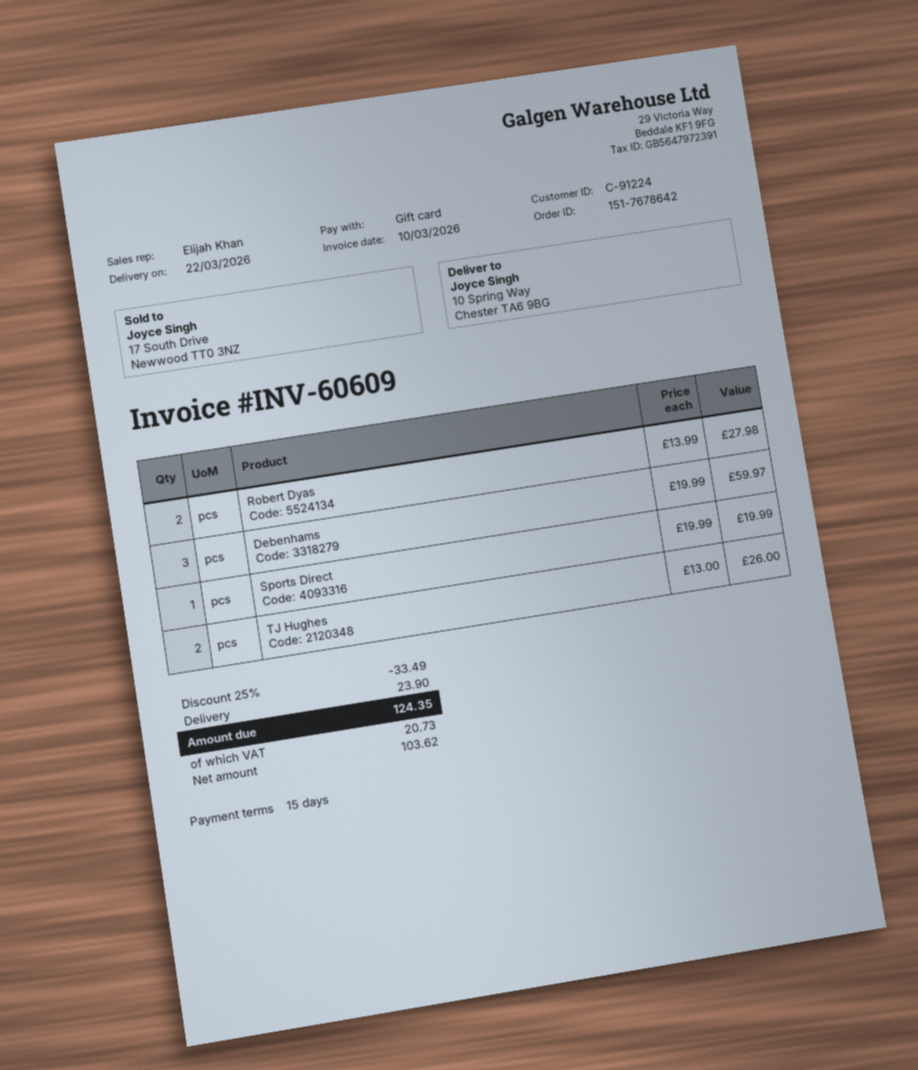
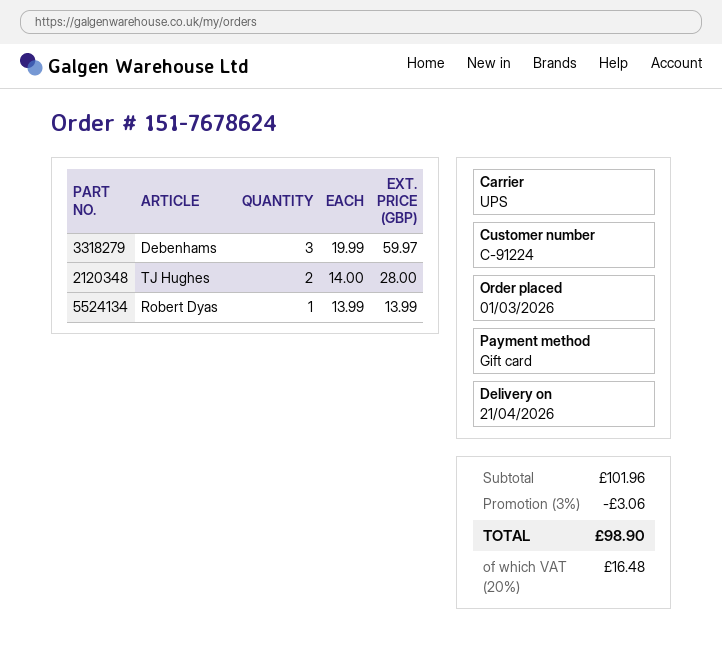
order number: 151-7678642 -> 151-7678624
delivery date: 2026-03-22 -> 2026-04-21
Robert Dyas: 2 x 13.99 = 27.98 -> 1 x 13.99 = 13.99
Sports Direct: 1 x 19.99 = 19.99 -> none
TJ Hughes: 2 x 13.00 = 26.00 -> 2 x 14.00 = 28.00
discount: 25% = 33.49 -> 3% = 3.06
shipping: 23.90 -> none
tax: 20.73 -> 16.48
total: 124.35 -> 98.90

